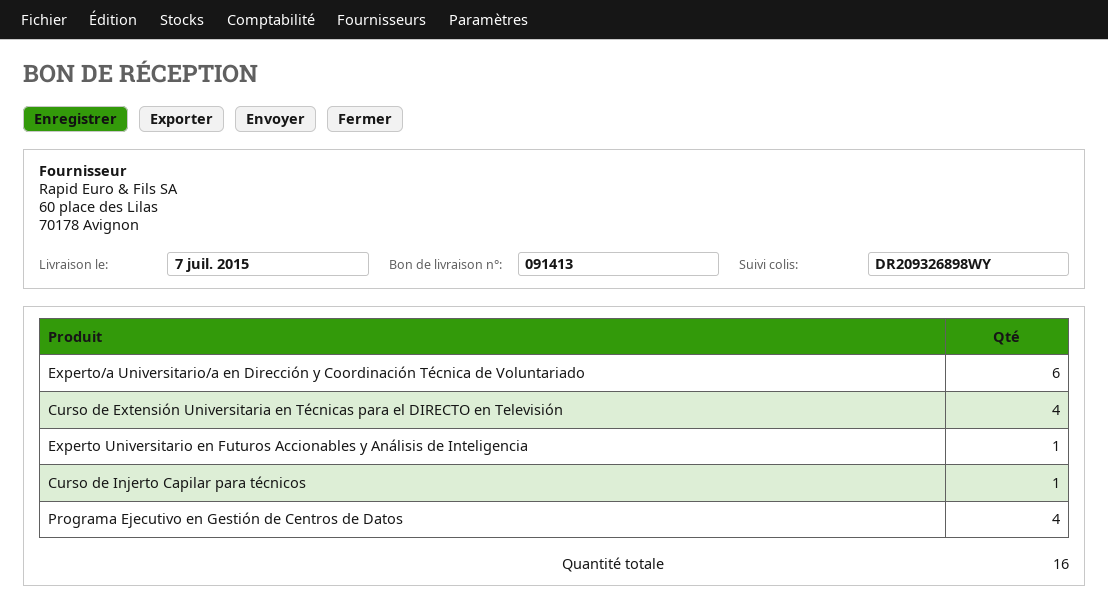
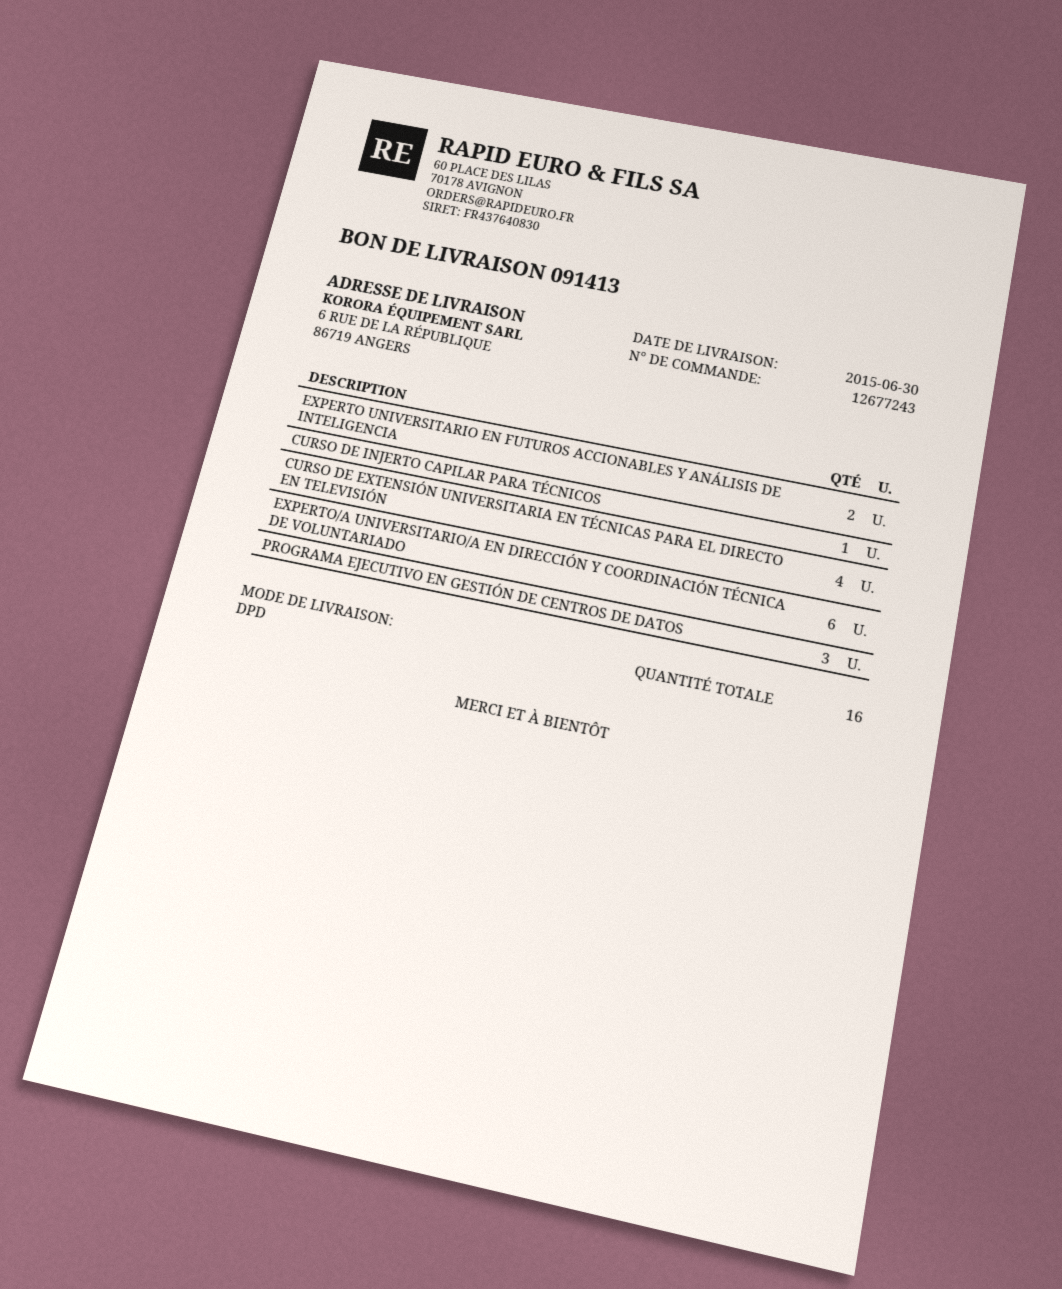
delivery date: 2015-07-07 -> 2015-06-30
Experto Universitario en Futuros Accionables y Análisis de Inteligencia: 1 -> 2
Programa Ejecutivo en Gestión de Centros de Datos: 4 -> 3

